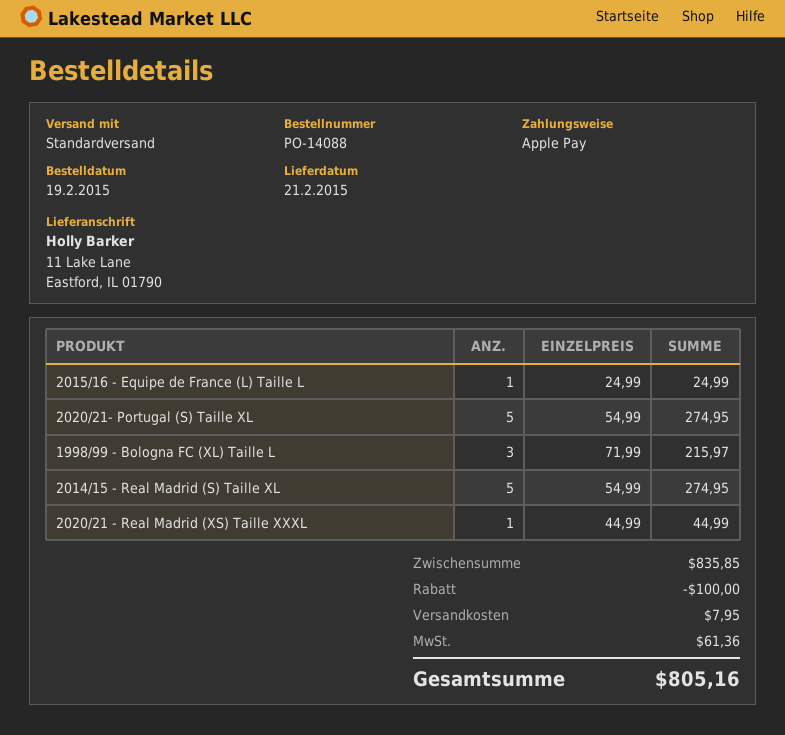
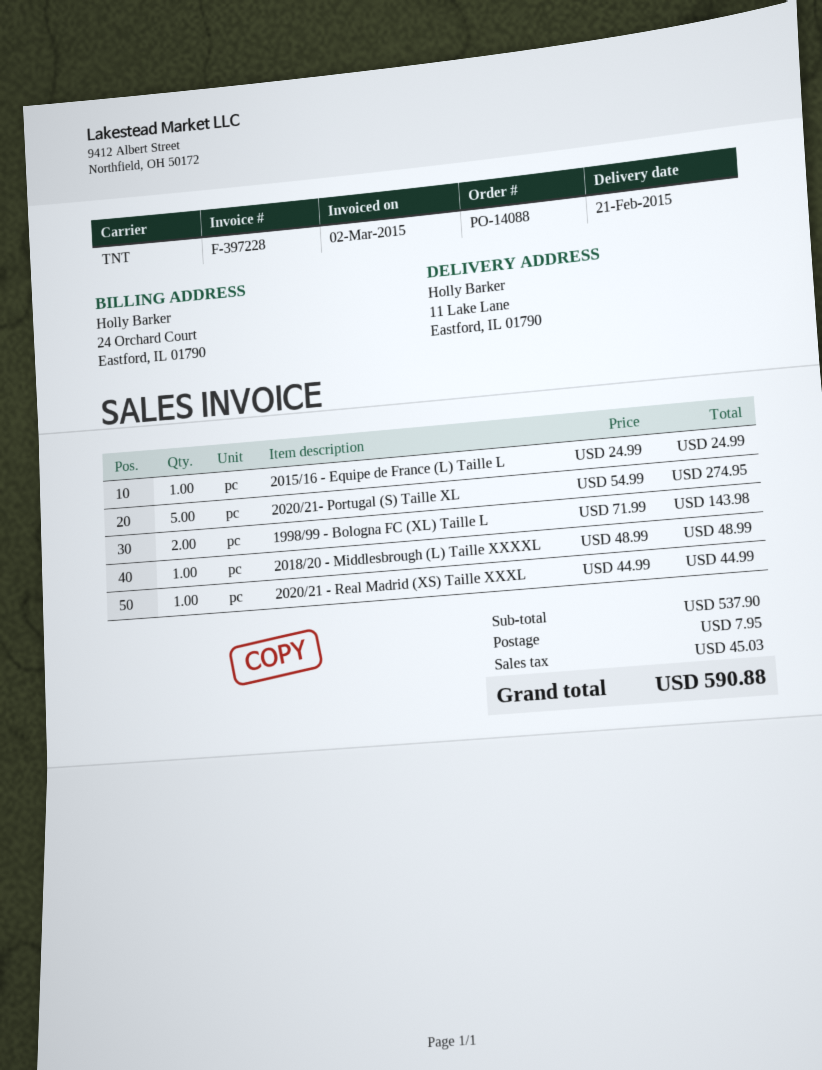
shipping method: standard -> TNT
1998/99 - Bologna FC (XL) Taille L: 3 x 71.99 = 215.97 -> 2 x 71.99 = 143.98
2014/15 - Real Madrid (S) Taille XL: 5 x 54.99 = 274.95 -> none
2018/20 - Middlesbrough (L) Taille XXXXL: none -> 1 x 48.99 = 48.99
subtotal: 835.85 -> 537.90
discount: 100.00 -> none
tax: 61.36 -> 45.03
total: 805.16 -> 590.88

